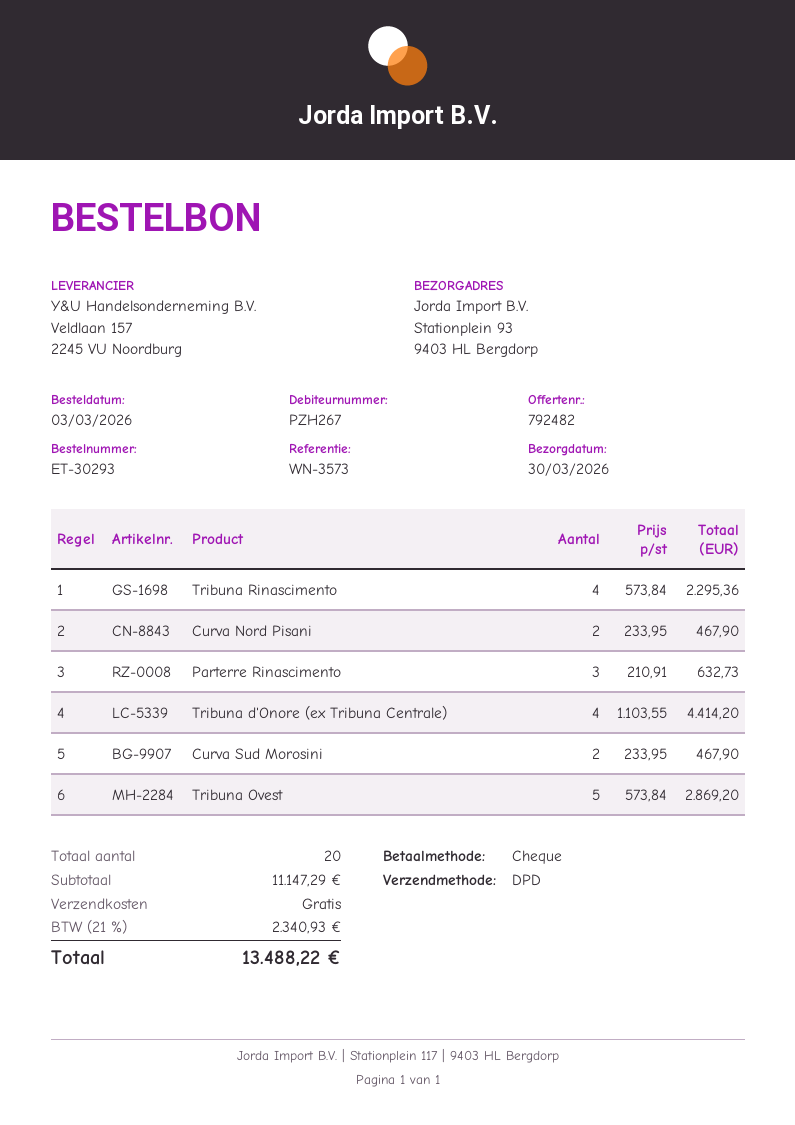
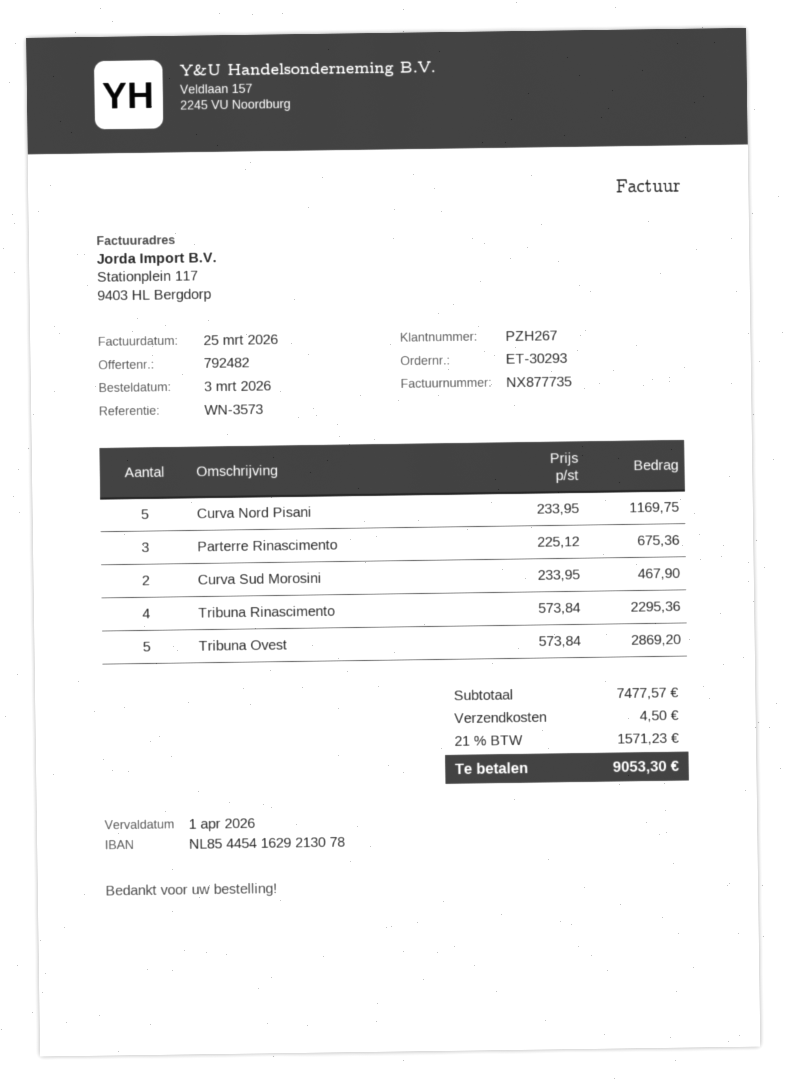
Curva Nord Pisani: 2 x 233.95 = 467.90 -> 5 x 233.95 = 1169.75
Parterre Rinascimento: 3 x 210.91 = 632.73 -> 3 x 225.12 = 675.36
Tribuna d'Onore (ex Tribuna Centrale): 4 x 1103.55 = 4414.20 -> none
subtotal: 11147.29 -> 7477.57
shipping: 0.00 -> 4.50
tax: 21% = 2340.93 -> 21% = 1571.23
total: 13488.22 -> 9053.30

